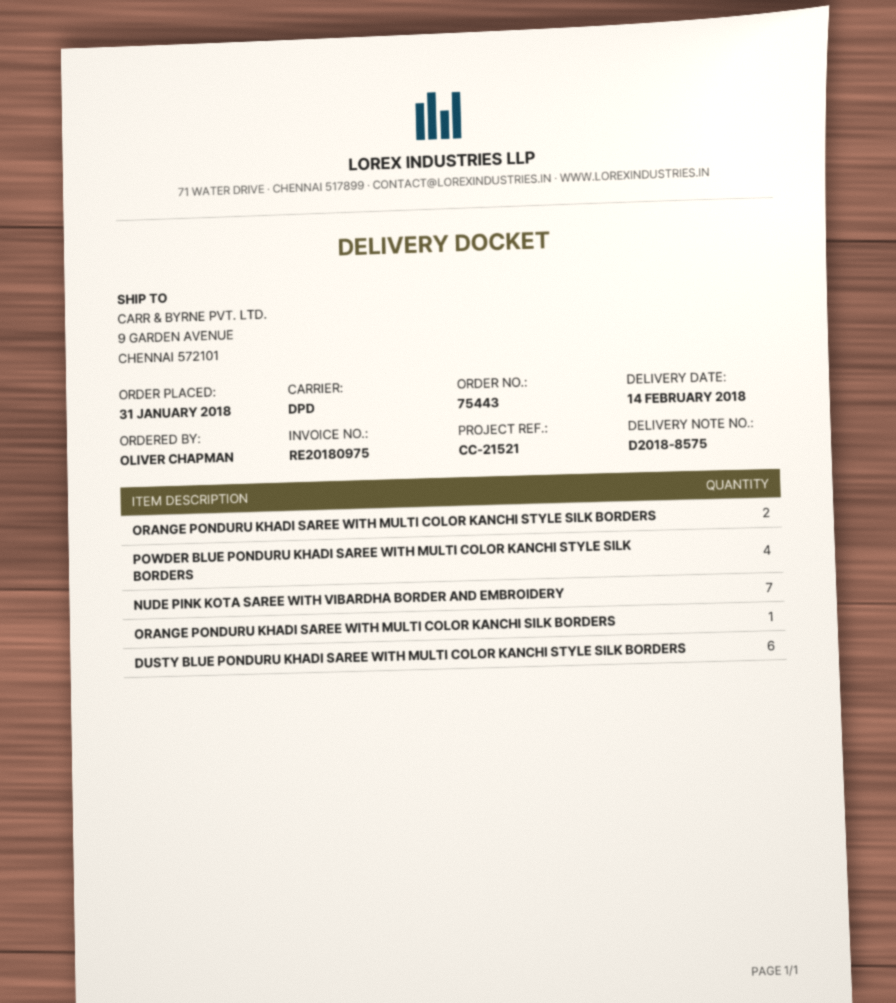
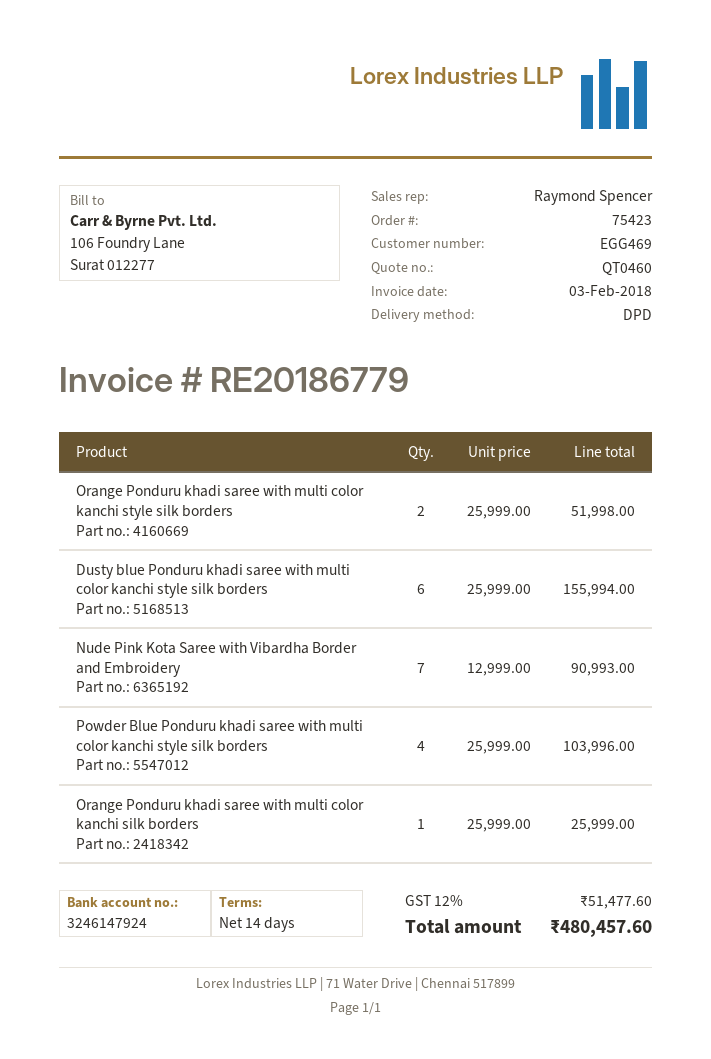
order number: 75443 -> 75423
invoice number: RE20180975 -> RE20186779

